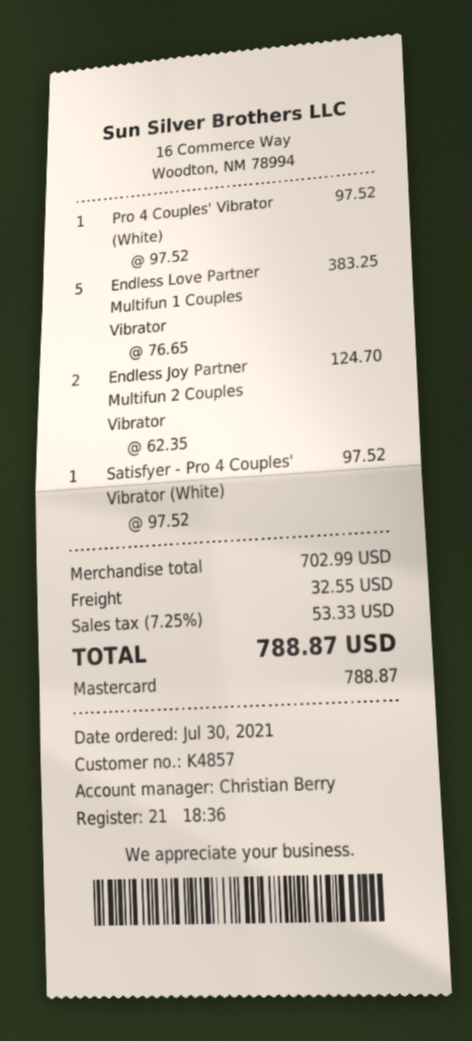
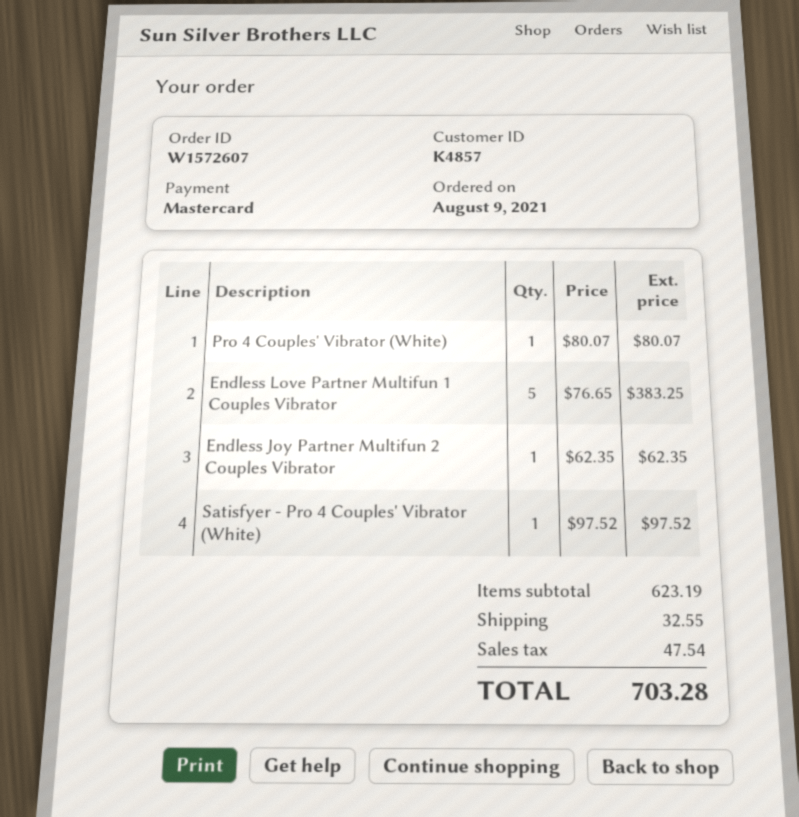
order date: 2021-07-30 -> 2021-08-09
Pro 4 Couples' Vibrator (White): 1 x 97.52 = 97.52 -> 1 x 80.07 = 80.07
Endless Joy Partner Multifun 2 Couples Vibrator: 2 x 62.35 = 124.70 -> 1 x 62.35 = 62.35
subtotal: 702.99 -> 623.19
tax: 53.33 -> 47.54
total: 788.87 -> 703.28

